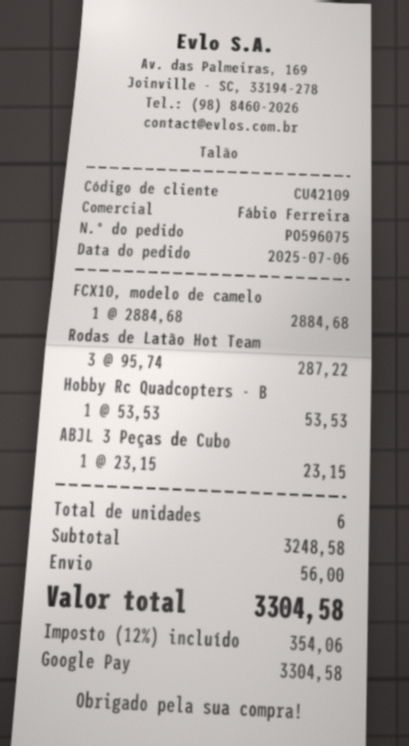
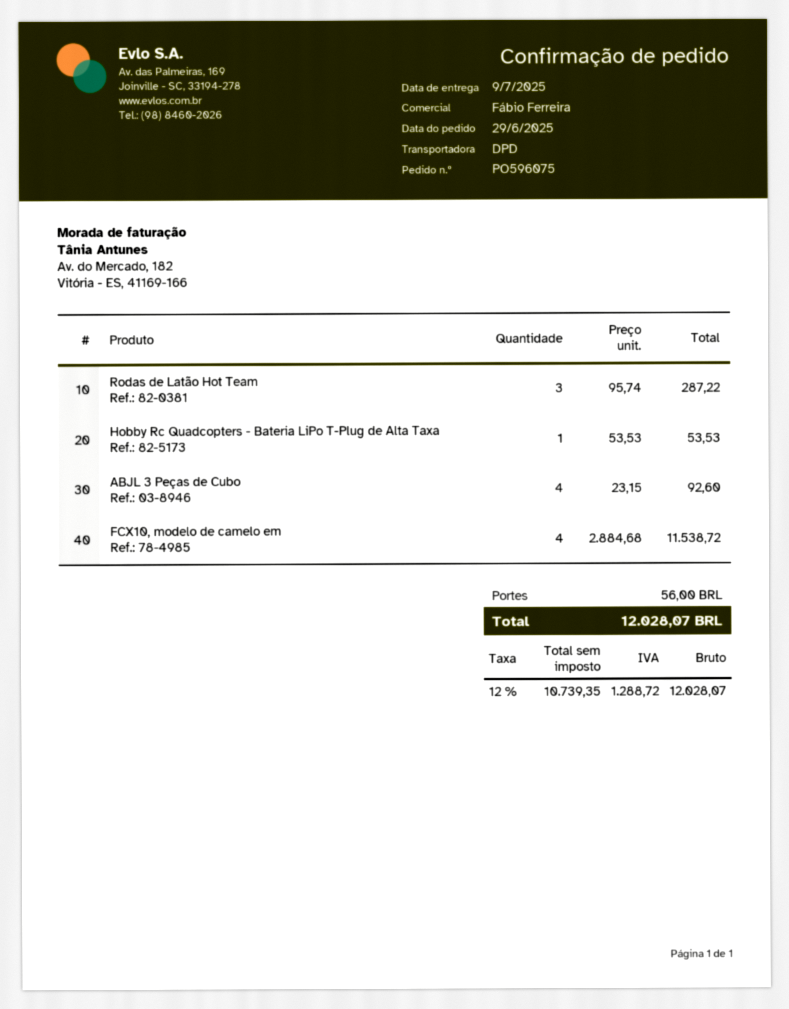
order date: 2025-07-06 -> 2025-06-29
FCX10, modelo de camelo: 1 x 2884.68 = 2884.68 -> 4 x 2884.68 = 11538.72
ABJL 3 Peças de Cubo: 1 x 23.15 = 23.15 -> 4 x 23.15 = 92.60
tax: 12% = 354.06 -> 12% = 1288.72
total: 3304.58 -> 12028.07

